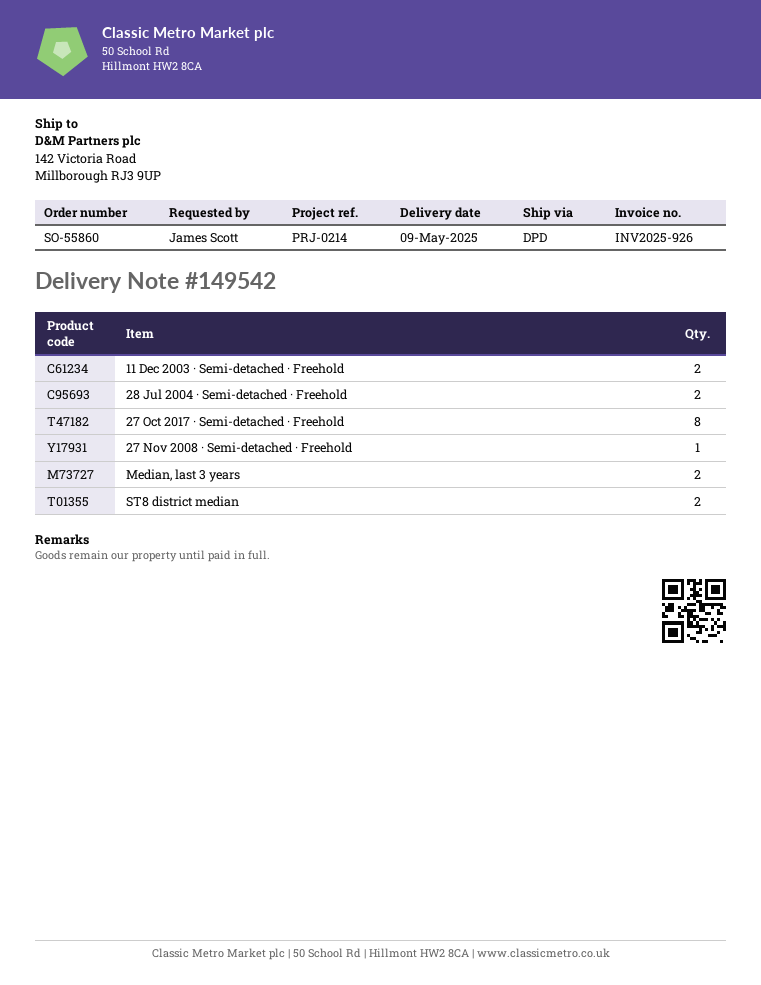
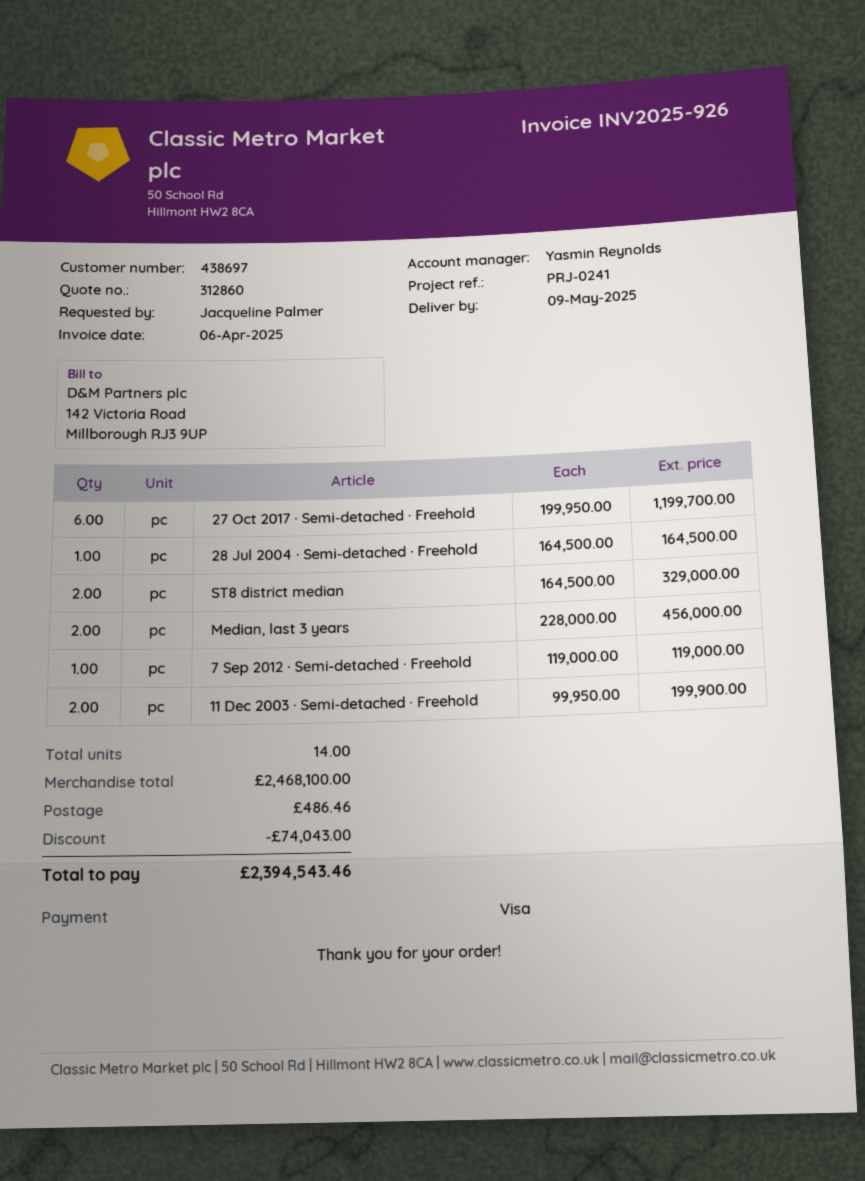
reference: PRJ-0214 -> PRJ-0241
ordered by: James Scott -> Jacqueline Palmer
28 Jul 2004 · Semi-detached · Freehold: 2 -> 1
27 Oct 2017 · Semi-detached · Freehold: 8 -> 6
27 Nov 2008 · Semi-detached · Freehold: 1 -> none
7 Sep 2012 · Semi-detached · Freehold: none -> 1

